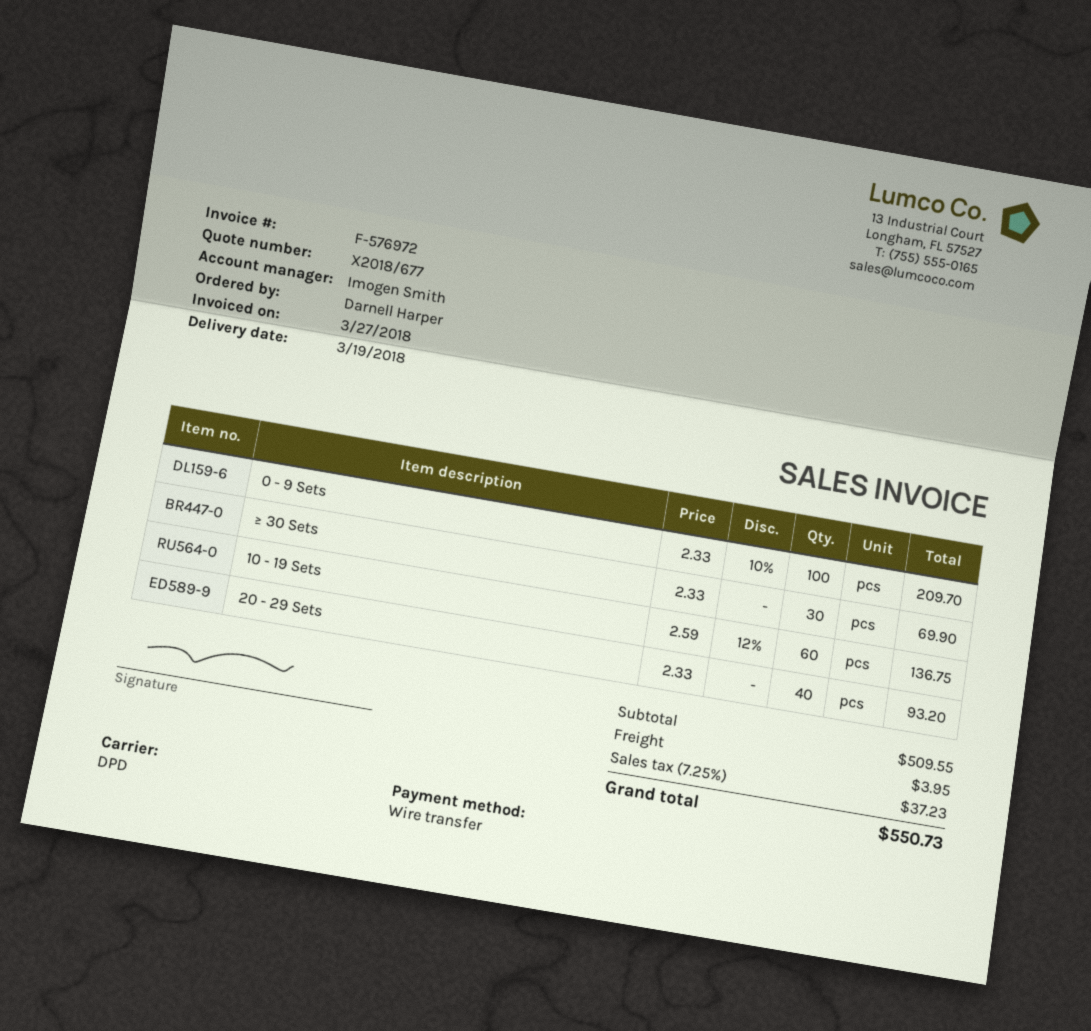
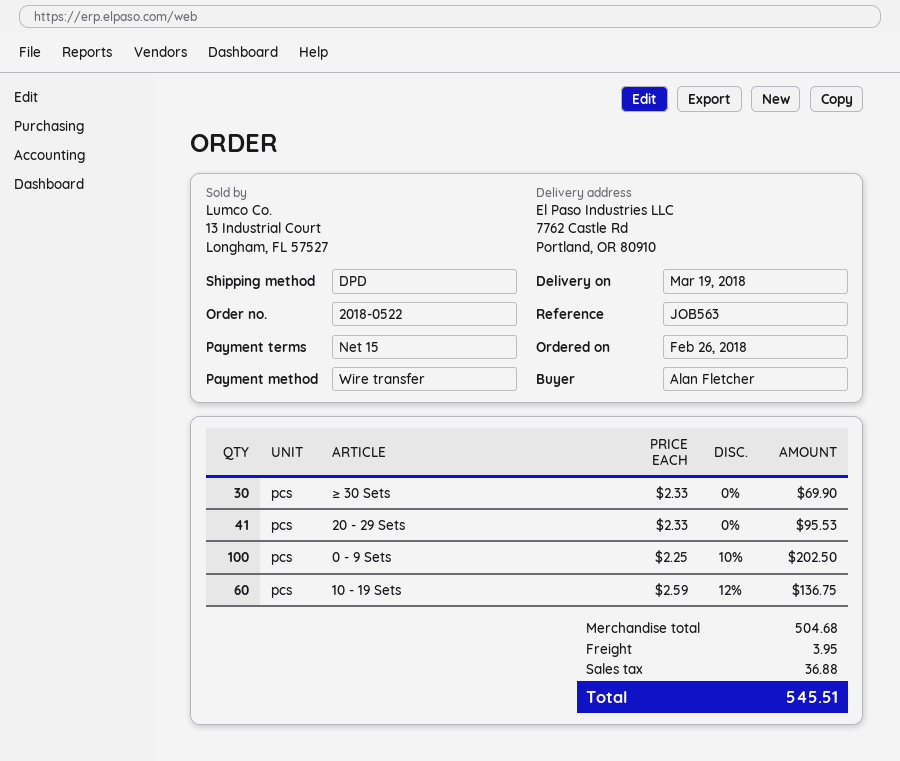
ordered by: Darnell Harper -> Alan Fletcher
0 - 9 Sets: 100 x 2.33 - 10% = 209.70 -> 100 x 2.25 - 10% = 202.50
20 - 29 Sets: 40 x 2.33 = 93.20 -> 41 x 2.33 = 95.53
subtotal: 509.55 -> 504.68
tax: 37.23 -> 36.88
total: 550.73 -> 545.51

